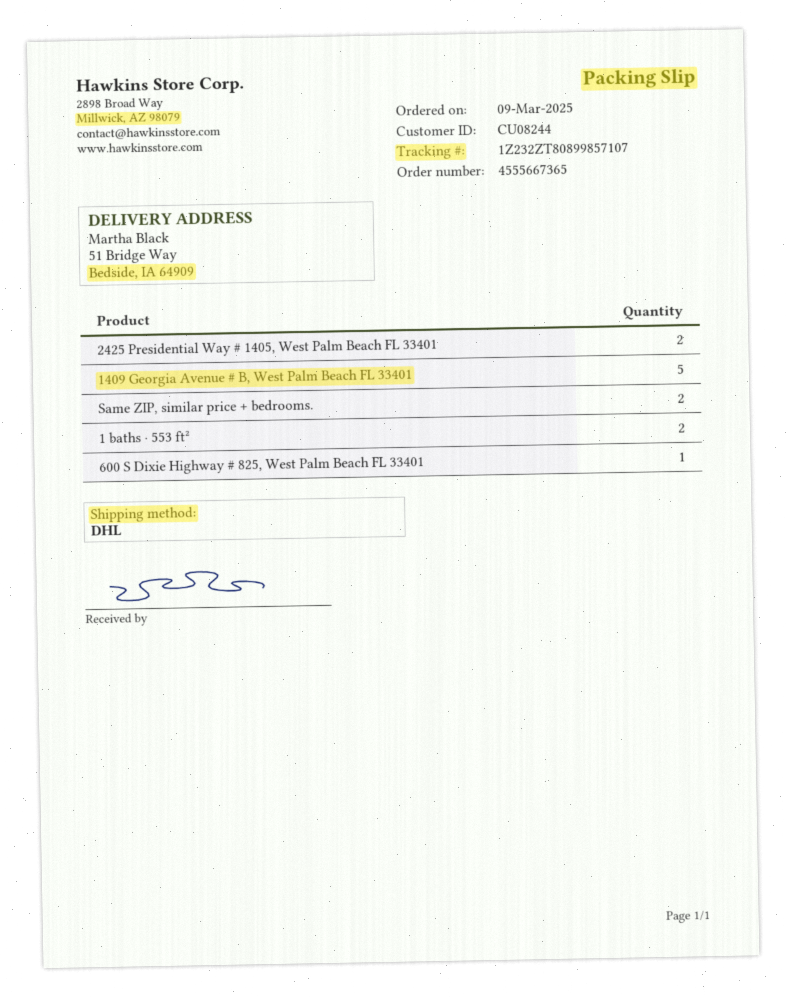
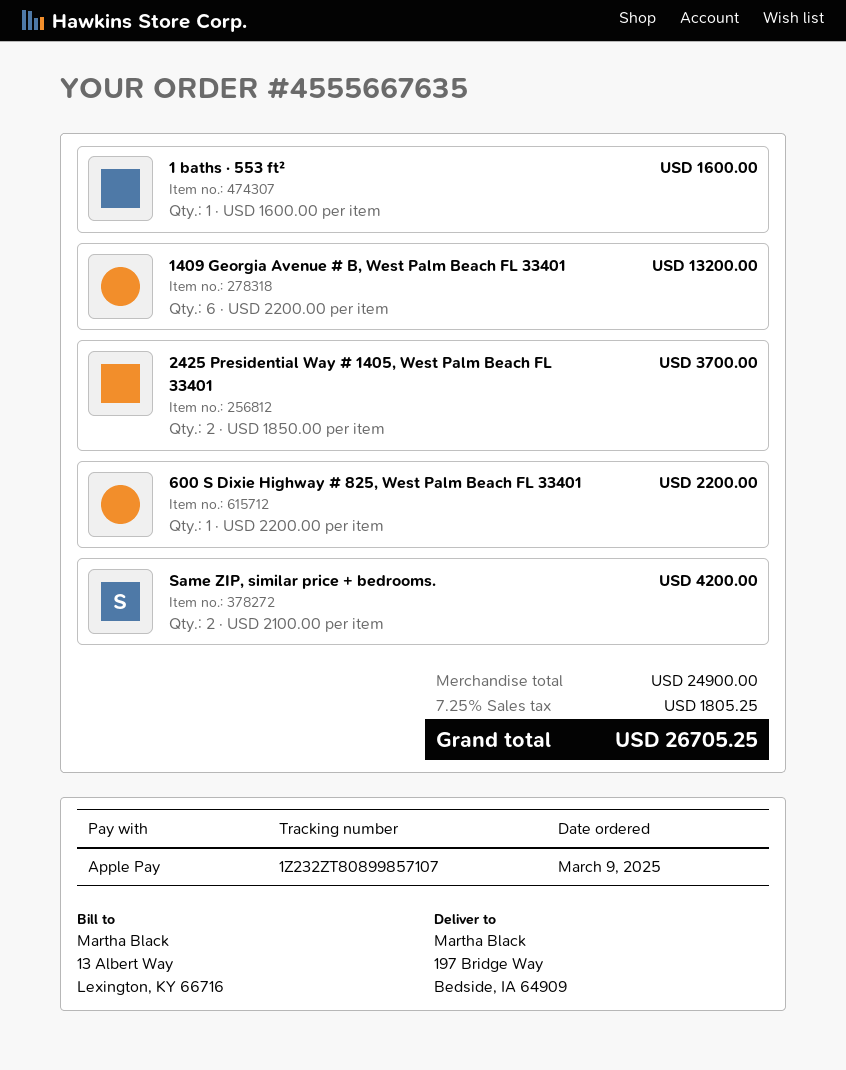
order number: 4555667365 -> 4555667635
ship to: 51 Bridge Way, Bedside, IA 64909 -> 197 Bridge Way, Bedside, IA 64909
1409 Georgia Avenue # B, West Palm Beach FL 33401: 5 -> 6
1 baths · 553 ft²: 2 -> 1

